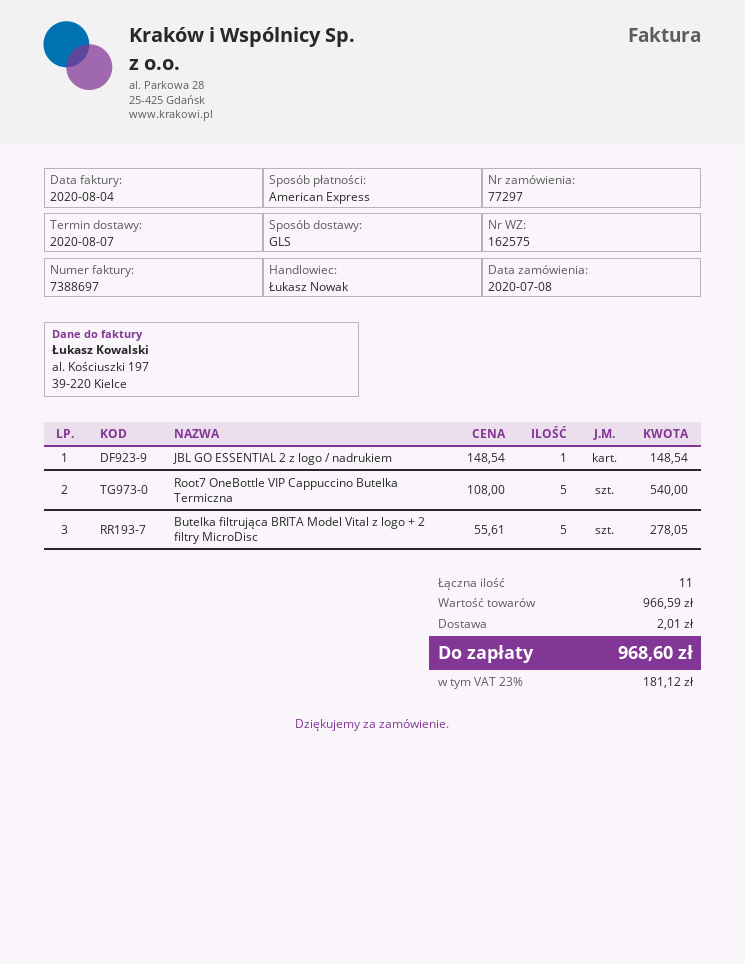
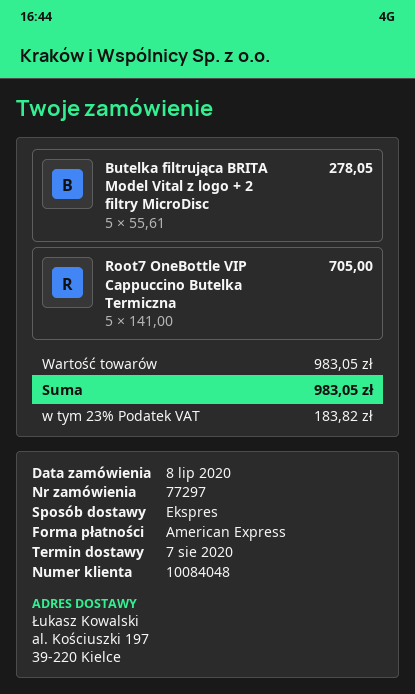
shipping method: GLS -> express
JBL GO ESSENTIAL 2 z logo / nadrukiem: 1 x 148.54 = 148.54 -> none
Root7 OneBottle VIP Cappuccino Butelka Termiczna: 5 x 108.00 = 540.00 -> 5 x 141.00 = 705.00
subtotal: 966.59 -> 983.05
shipping: 2.01 -> none
tax: 23% = 181.12 -> 23% = 183.82
total: 968.60 -> 983.05

